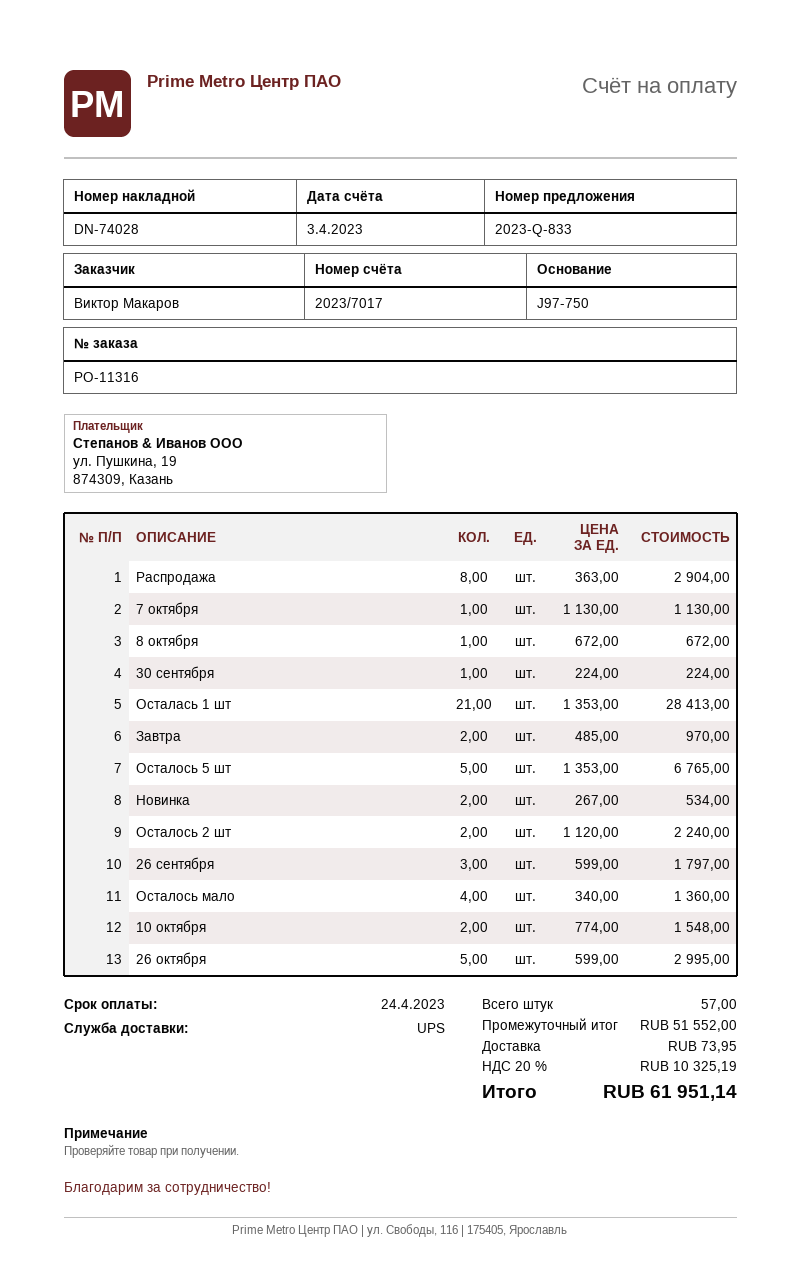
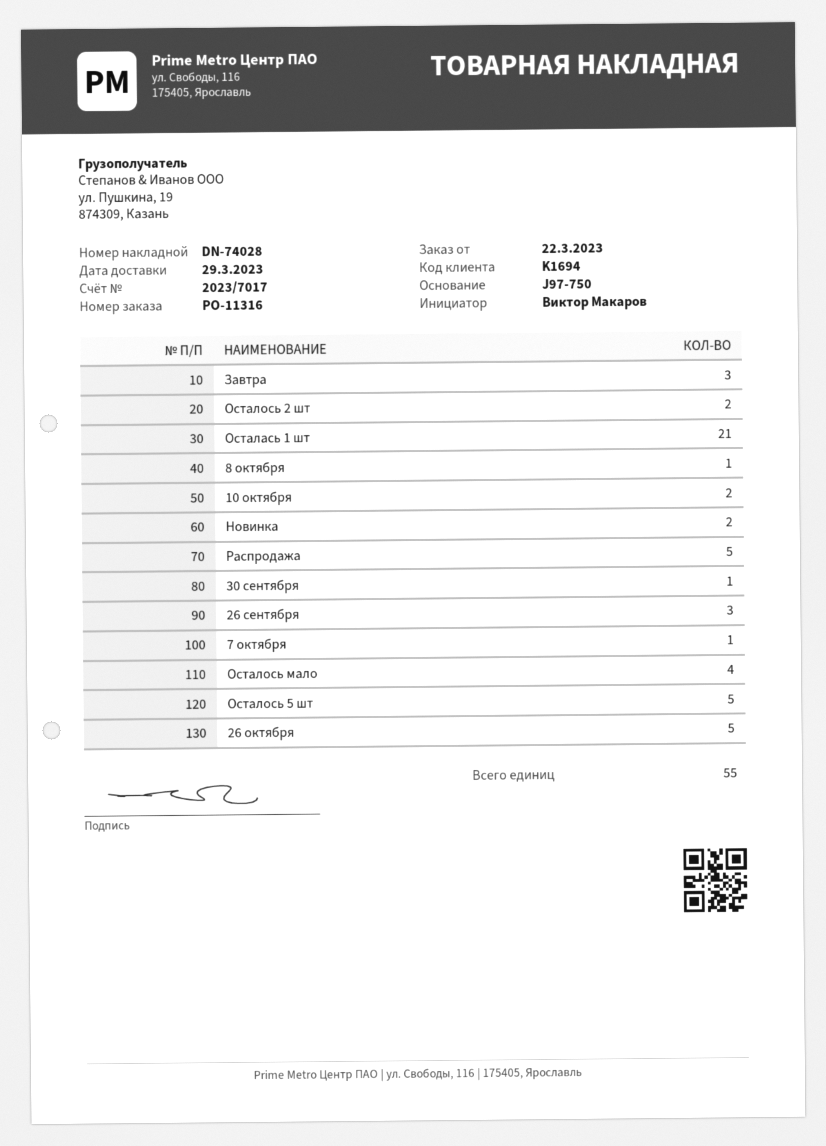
Распродажа: 8 -> 5
Завтра: 2 -> 3
total quantity: 57 -> 55

